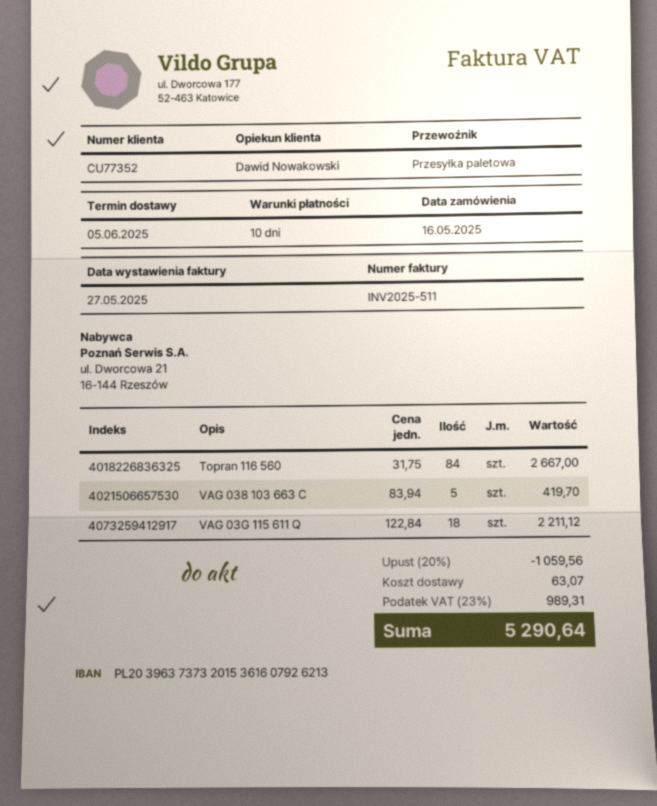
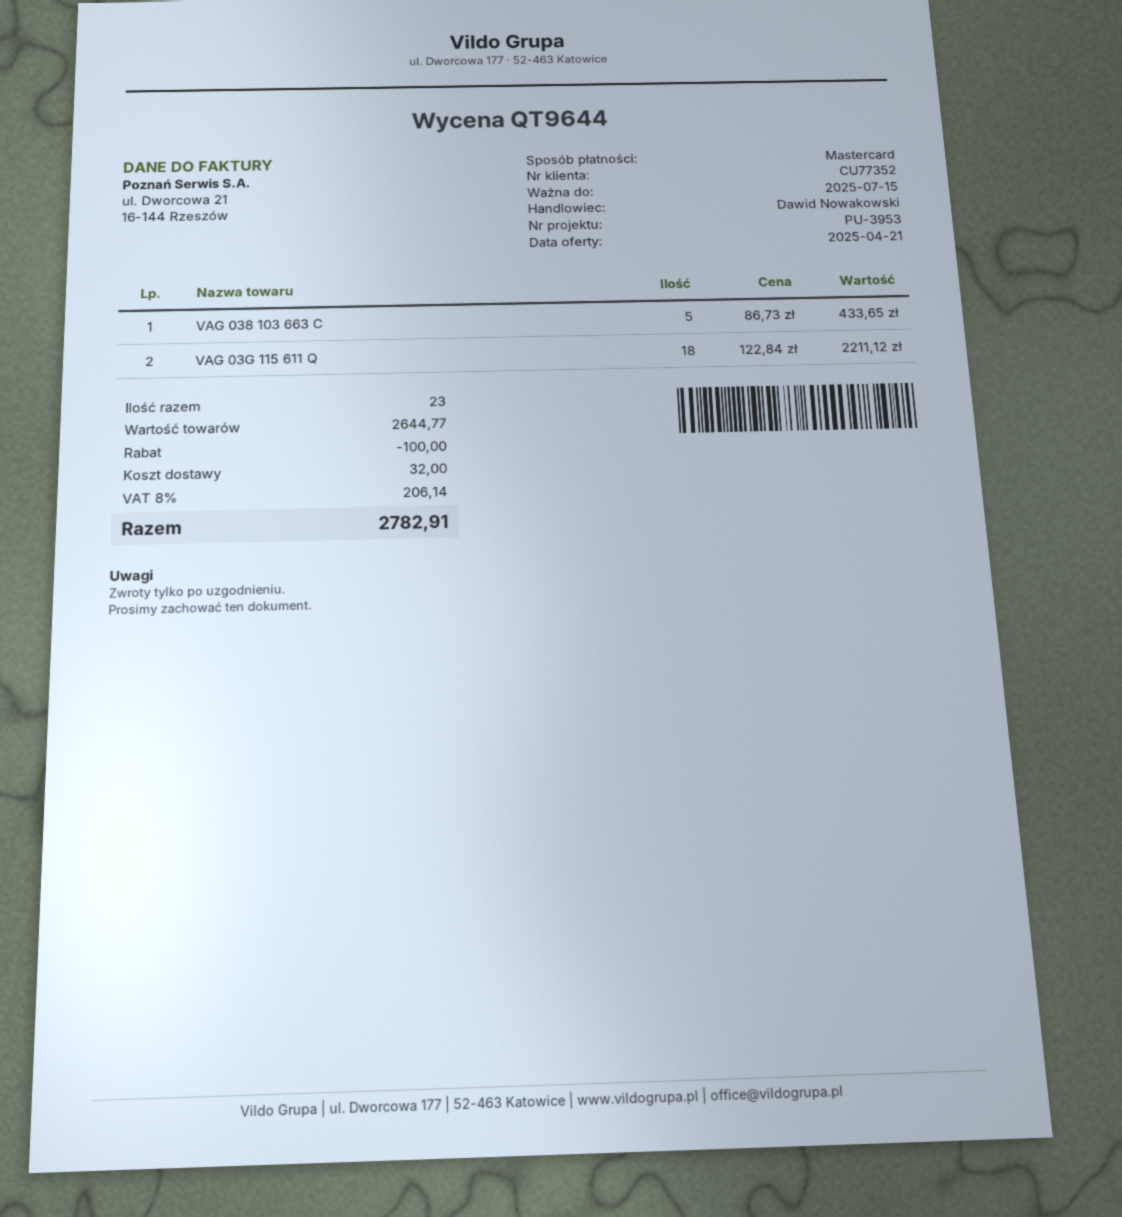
Topran 116 560: 84 x 31.75 = 2667.00 -> none
VAG 038 103 663 C: 5 x 83.94 = 419.70 -> 5 x 86.73 = 433.65
discount: 1059.56 -> 100.00
shipping: 63.07 -> 32.00
tax: 23% = 989.31 -> 8% = 206.14
total: 5290.64 -> 2782.91

